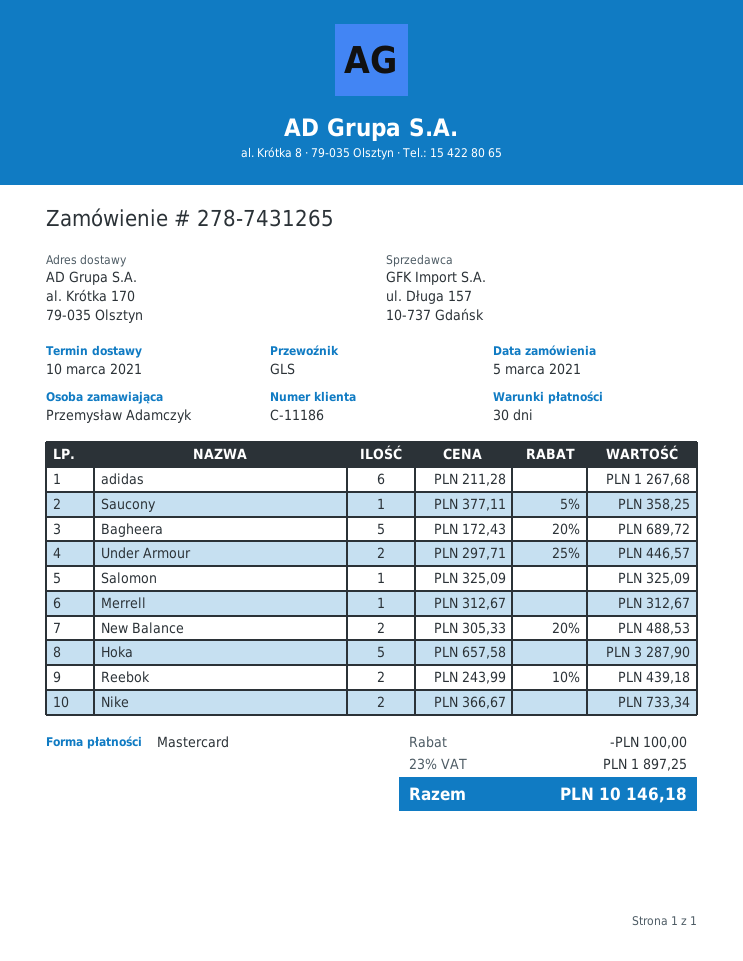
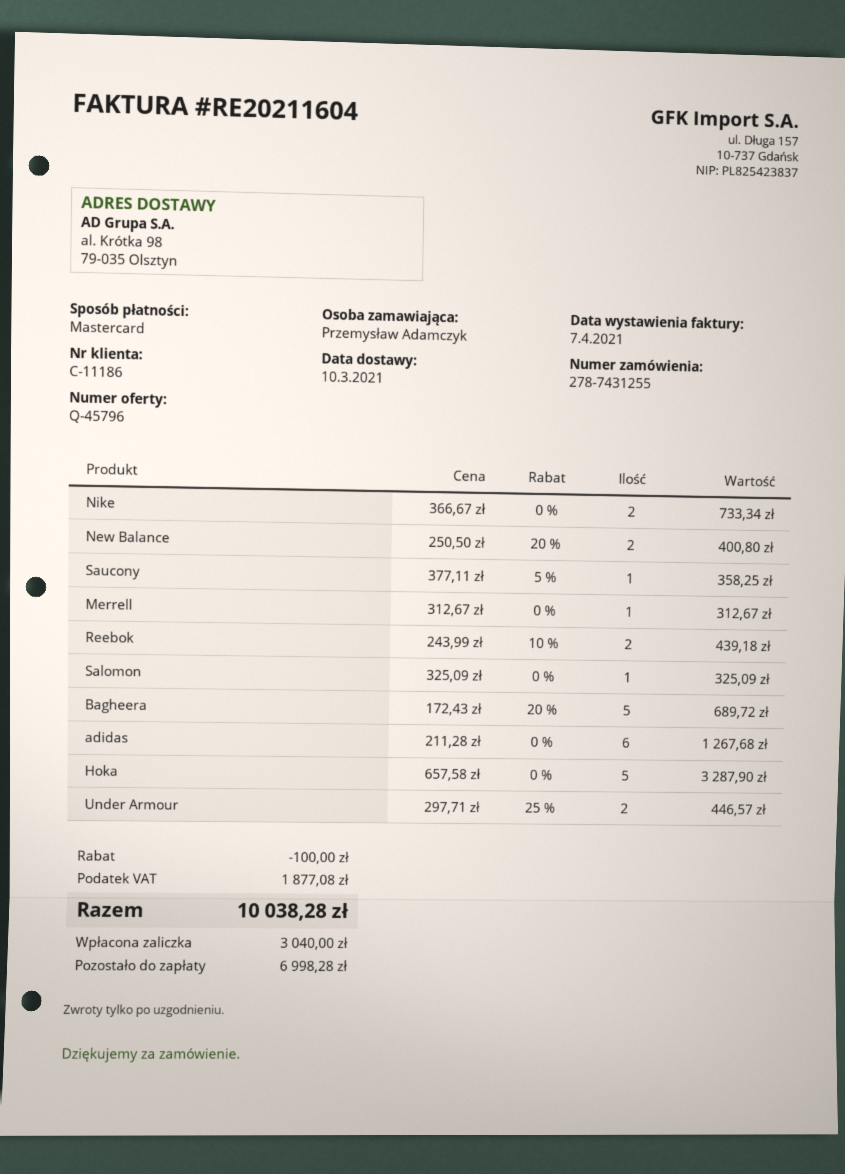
order number: 278-7431265 -> 278-7431255
ship to: al. Krótka 170, 79-035 Olsztyn -> al. Krótka 98, 79-035 Olsztyn
New Balance: 2 x 305.33 - 20% = 488.53 -> 2 x 250.50 - 20% = 400.80
tax: 1897.25 -> 1877.08
total: 10146.18 -> 10038.28

